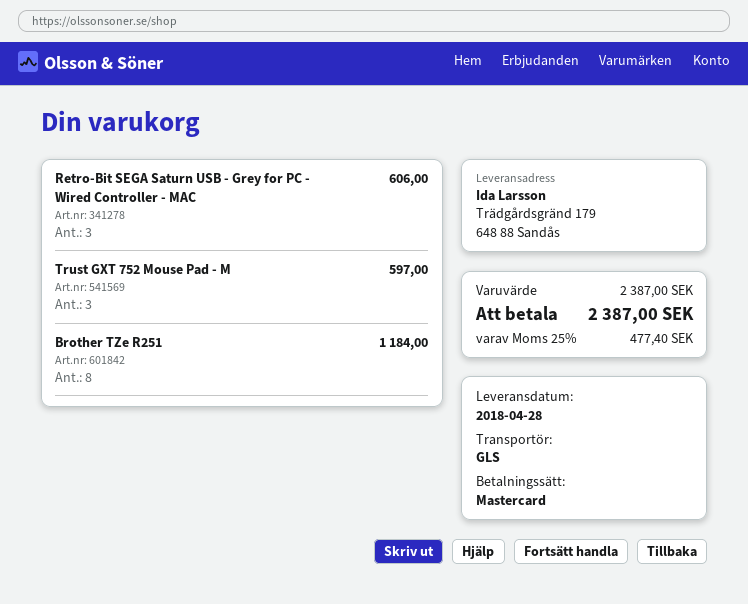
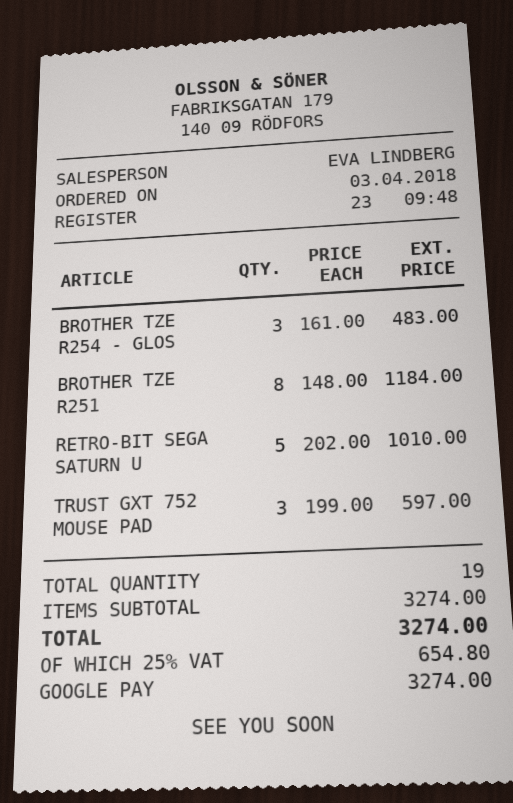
payment method: Mastercard -> Google Pay
Retro-Bit SEGA Saturn USB - Grey for PC - Wired Controller - MAC: 3 for 606.00 -> 5 for 1010.00
BROTHER TZE R254 - GLOS: none -> 3 for 483.00
subtotal: 2387.00 -> 3274.00
tax: 25% = 477.40 -> 25% = 654.80
total: 2387.00 -> 3274.00

